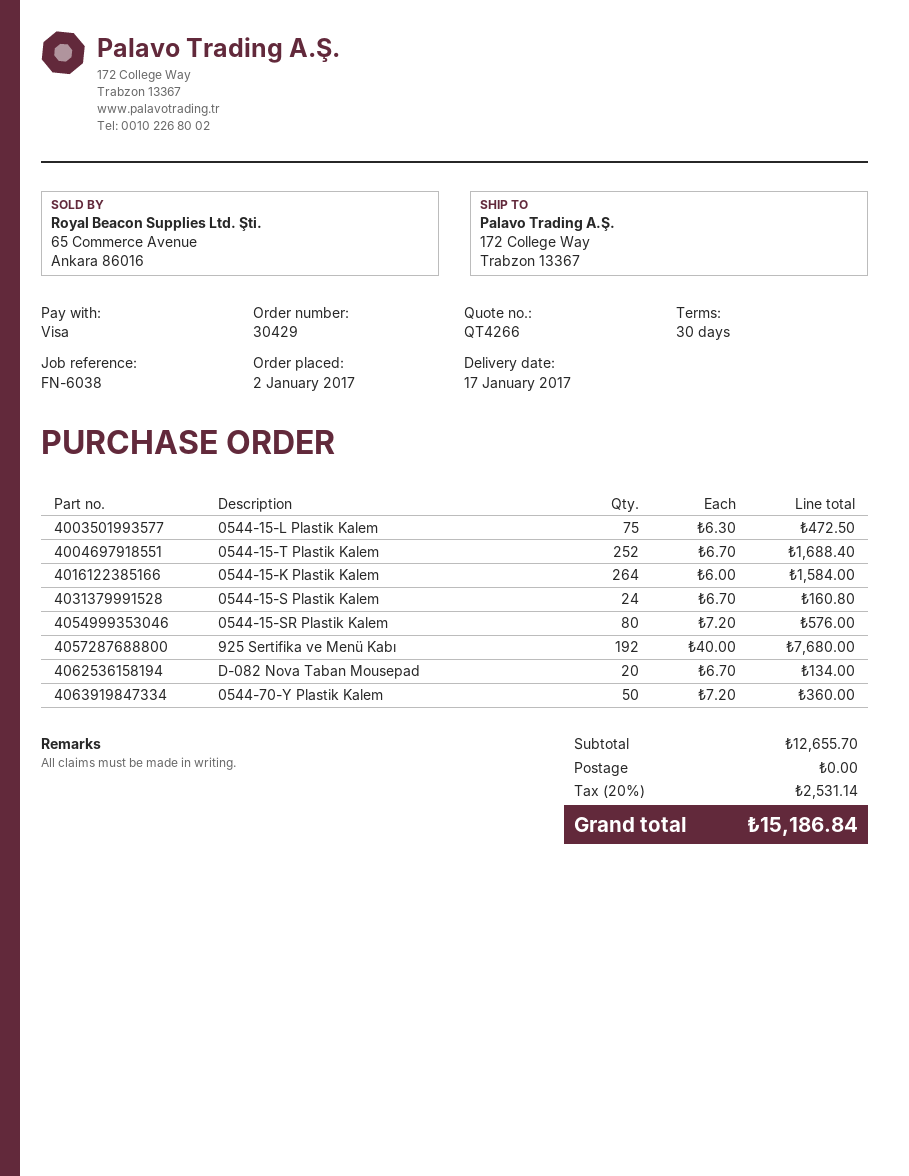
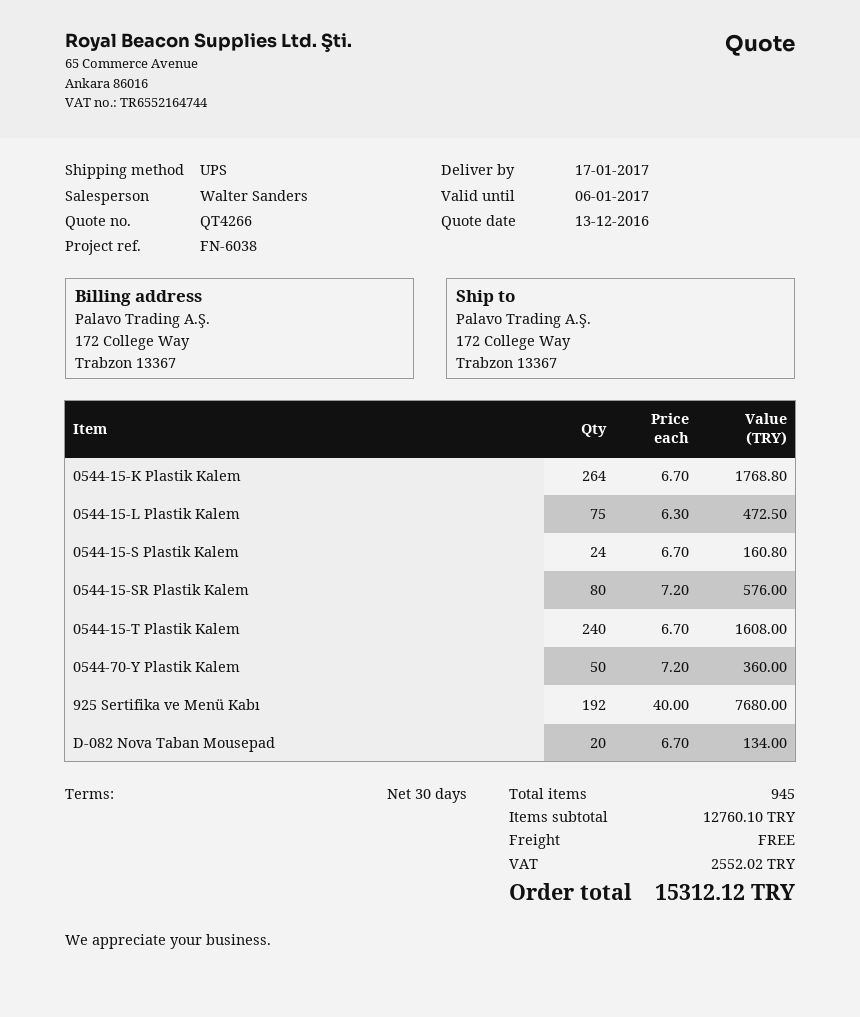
0544-15-T Plastik Kalem: 252 x 6.70 = 1688.40 -> 240 x 6.70 = 1608.00
0544-15-K Plastik Kalem: 264 x 6.00 = 1584.00 -> 264 x 6.70 = 1768.80
subtotal: 12655.70 -> 12760.10
tax: 2531.14 -> 2552.02
total: 15186.84 -> 15312.12

